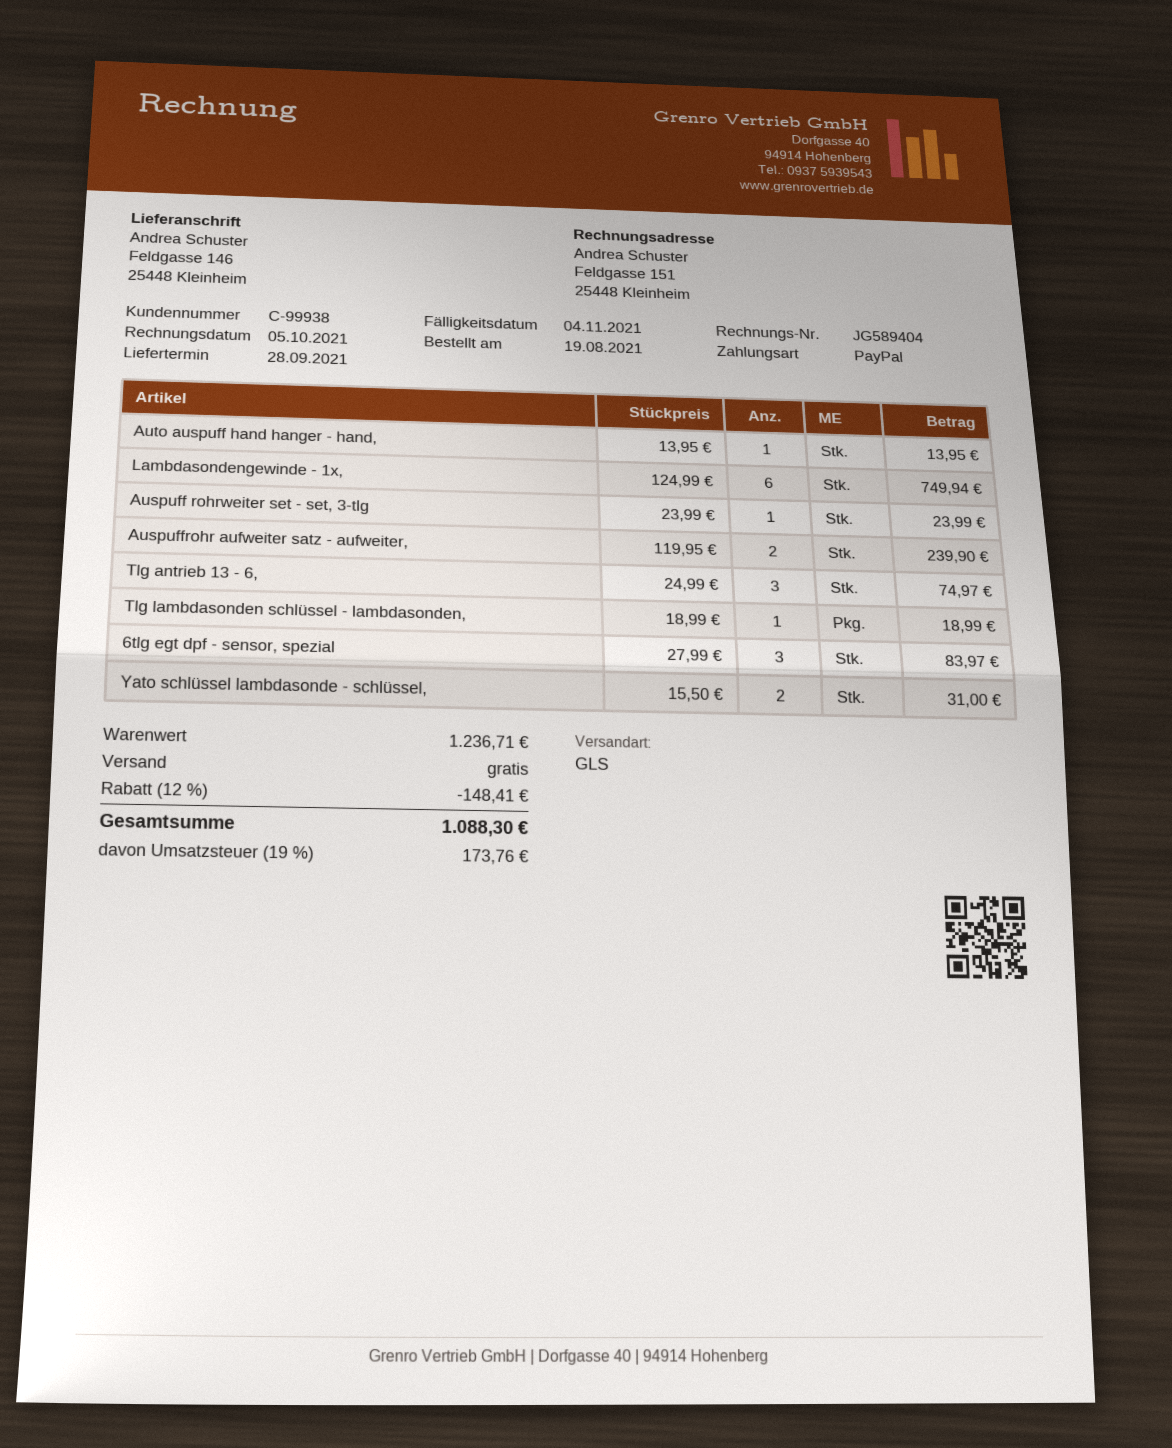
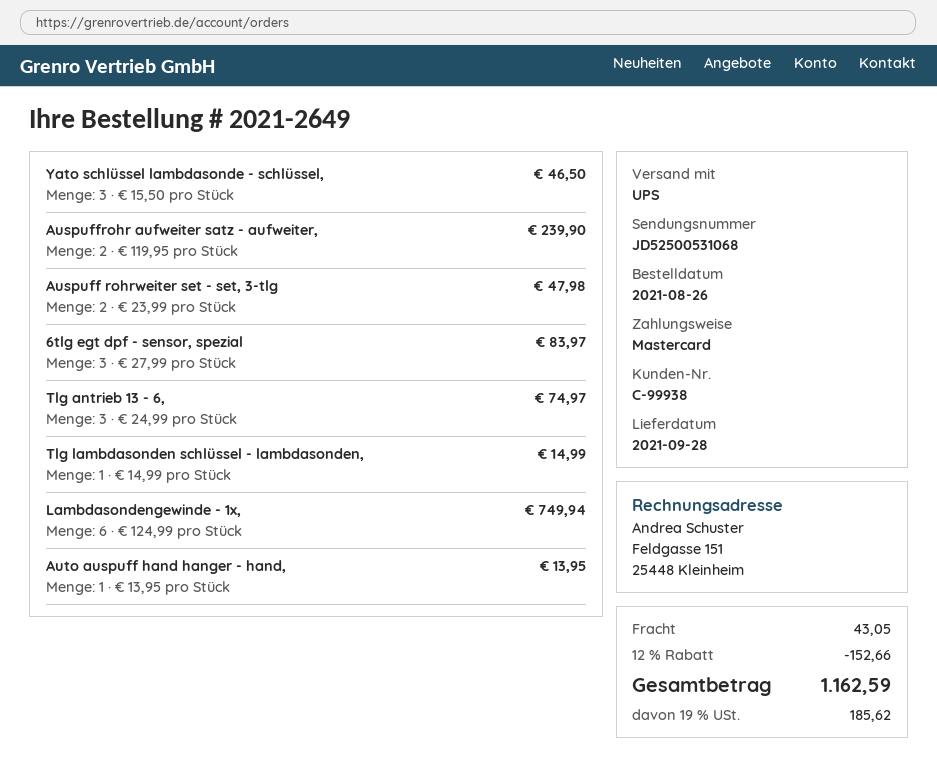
order date: 2021-08-19 -> 2021-08-26
payment method: PayPal -> Mastercard
shipping method: GLS -> UPS
Auspuff rohrweiter set - set, 3-tlg: 1 x 23.99 = 23.99 -> 2 x 23.99 = 47.98
Tlg lambdasonden schlüssel - lambdasonden,: 1 x 18.99 = 18.99 -> 1 x 14.99 = 14.99
Yato schlüssel lambdasonde - schlüssel,: 2 x 15.50 = 31.00 -> 3 x 15.50 = 46.50
discount: 12% = 148.41 -> 12% = 152.66
shipping: 0.00 -> 43.05
tax: 19% = 173.76 -> 19% = 185.62
total: 1088.30 -> 1162.59

